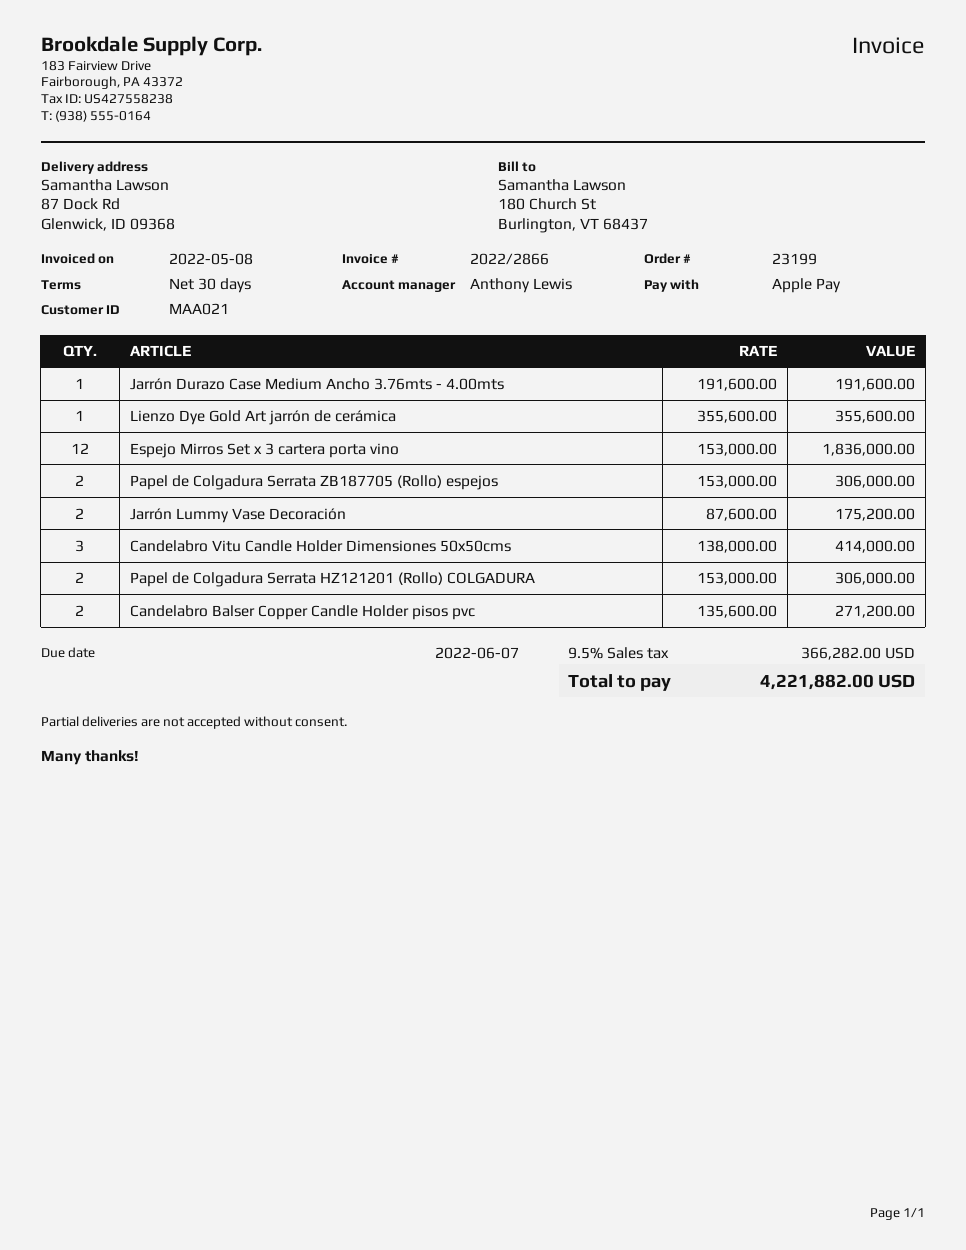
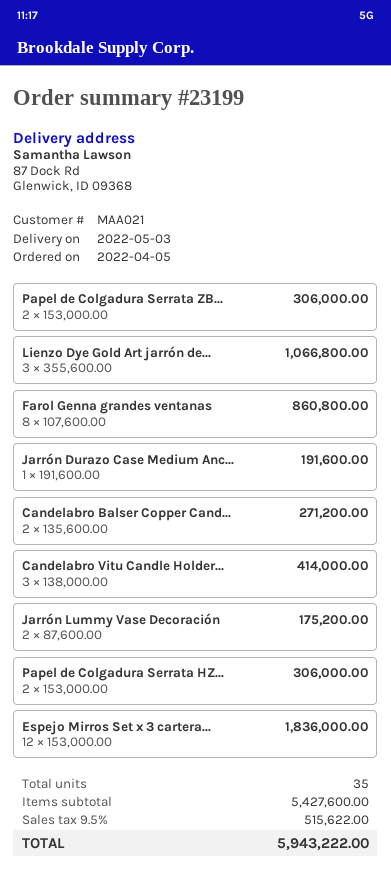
Lienzo Dye Gold Art jarrón de cerámica: 1 x 355600.00 = 355600.00 -> 3 x 355600.00 = 1066800.00
Farol Genna grandes ventanas: none -> 8 x 107600.00 = 860800.00
tax: 9.5% = 366282.00 -> 9.5% = 515622.00
total: 4221882.00 -> 5943222.00

